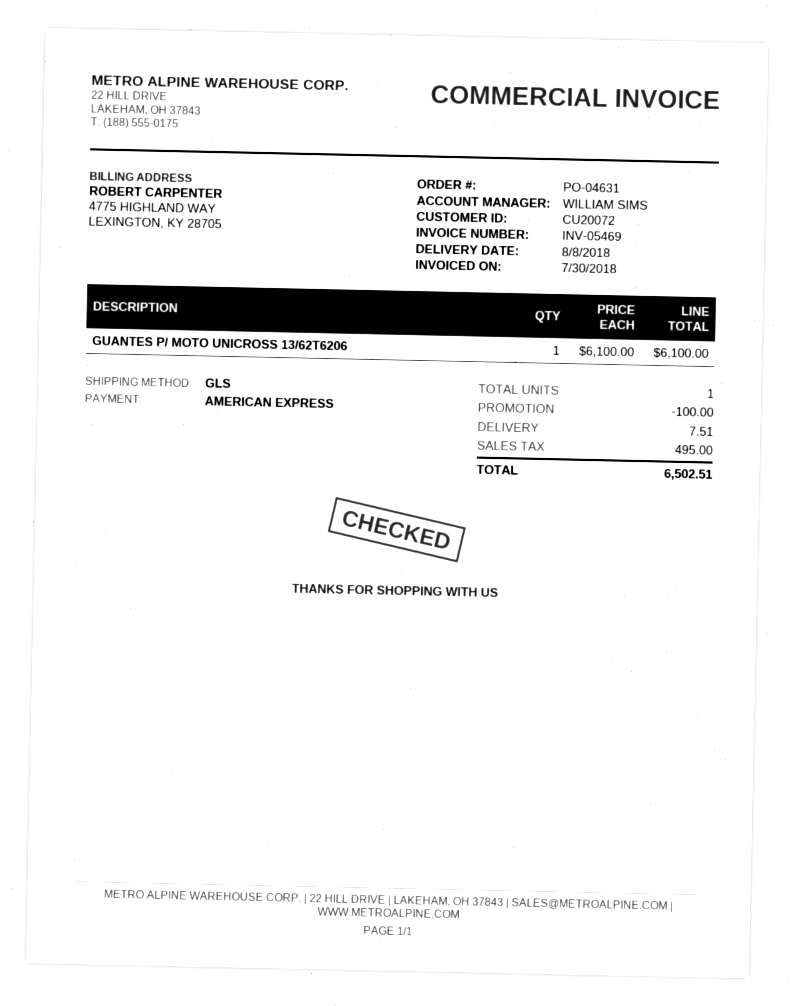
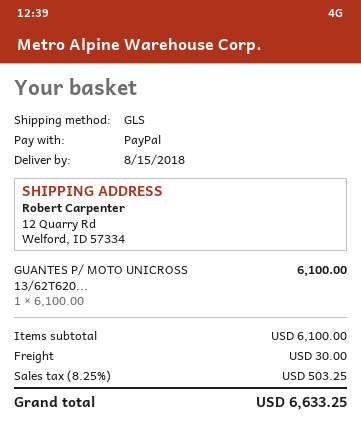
delivery date: 2018-08-08 -> 2018-08-15
payment method: American Express -> PayPal
discount: 100.00 -> none
shipping: 7.51 -> 30.00
tax: 495.00 -> 503.25
total: 6502.51 -> 6633.25

